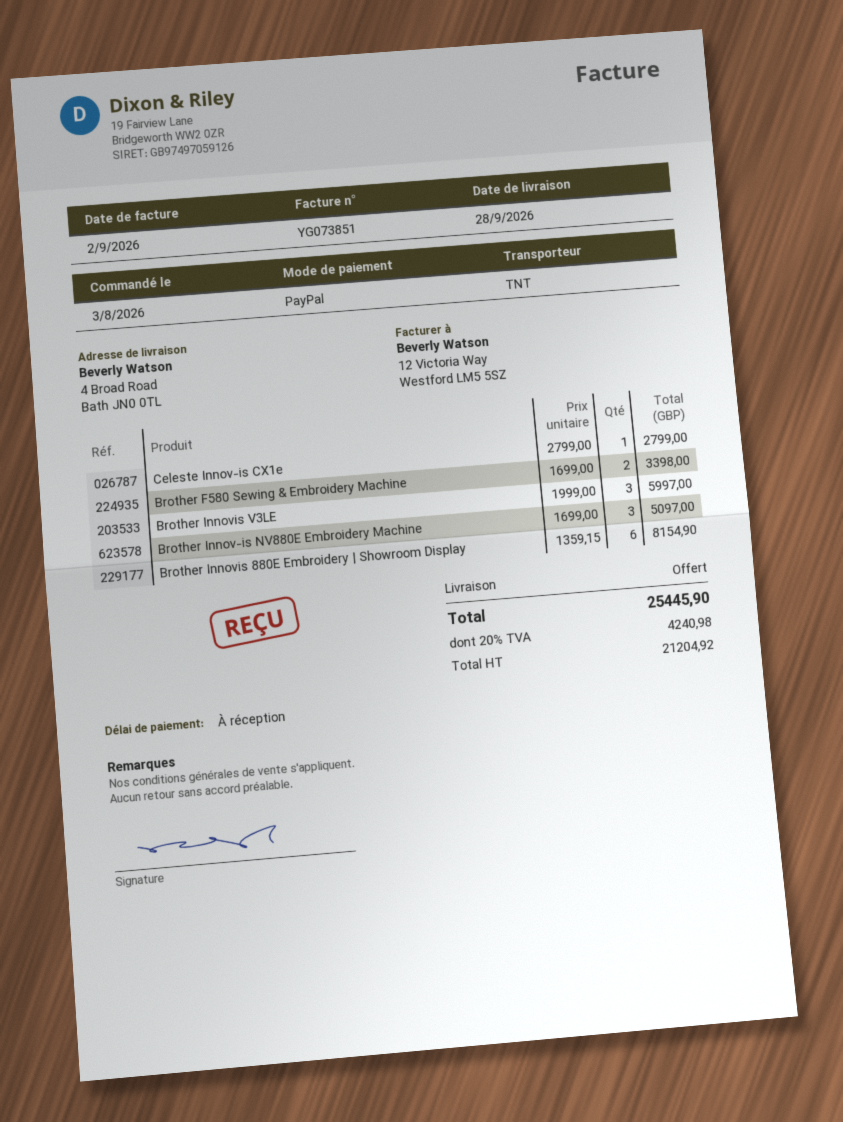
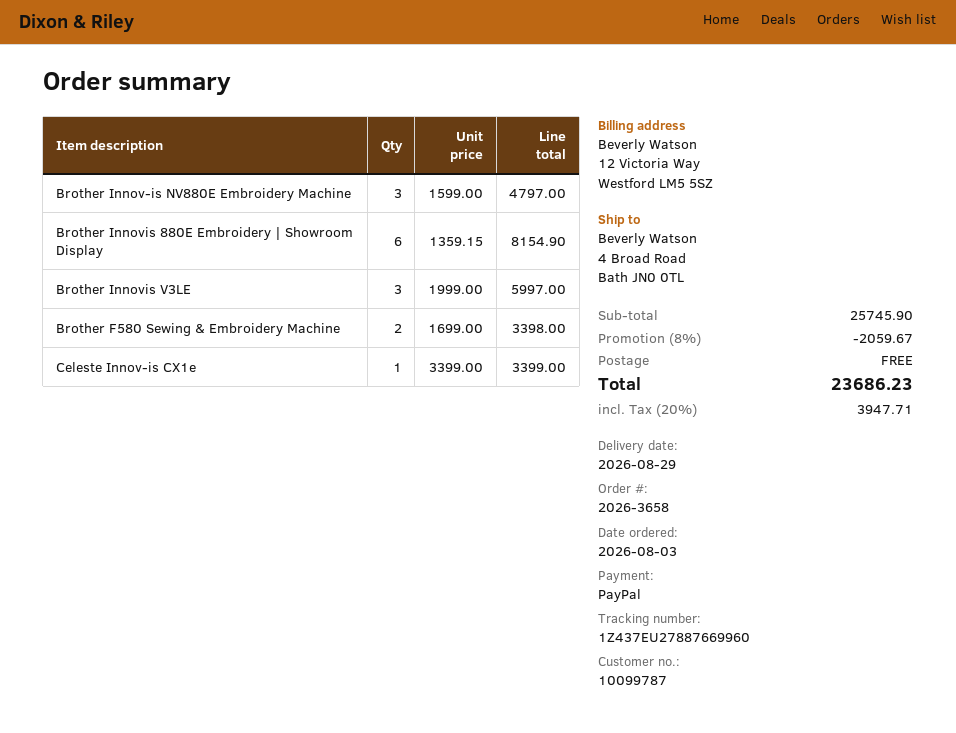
delivery date: 2026-09-28 -> 2026-08-29
Celeste Innov-is CX1e: 1 x 2799.00 = 2799.00 -> 1 x 3399.00 = 3399.00
Brother Innov-is NV880E Embroidery Machine: 3 x 1699.00 = 5097.00 -> 3 x 1599.00 = 4797.00
discount: none -> 8% = 2059.67
tax: 20% = 4240.98 -> 20% = 3947.71
total: 25445.90 -> 23686.23

